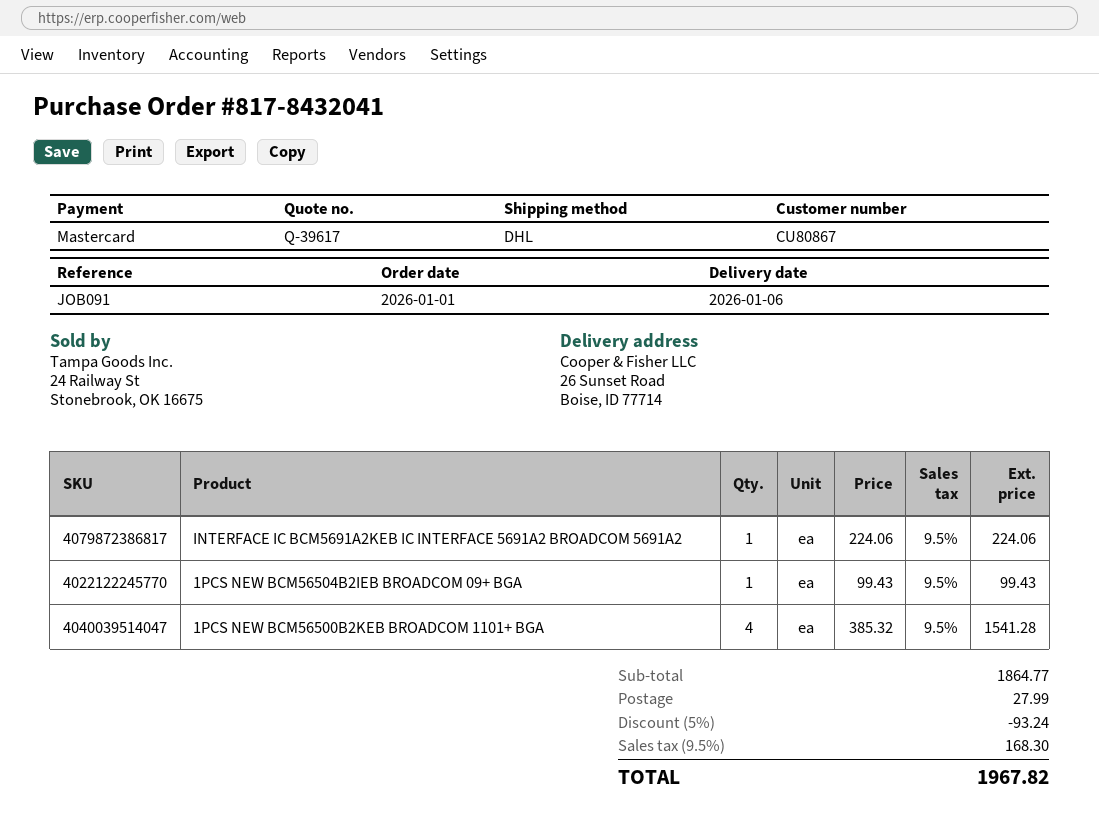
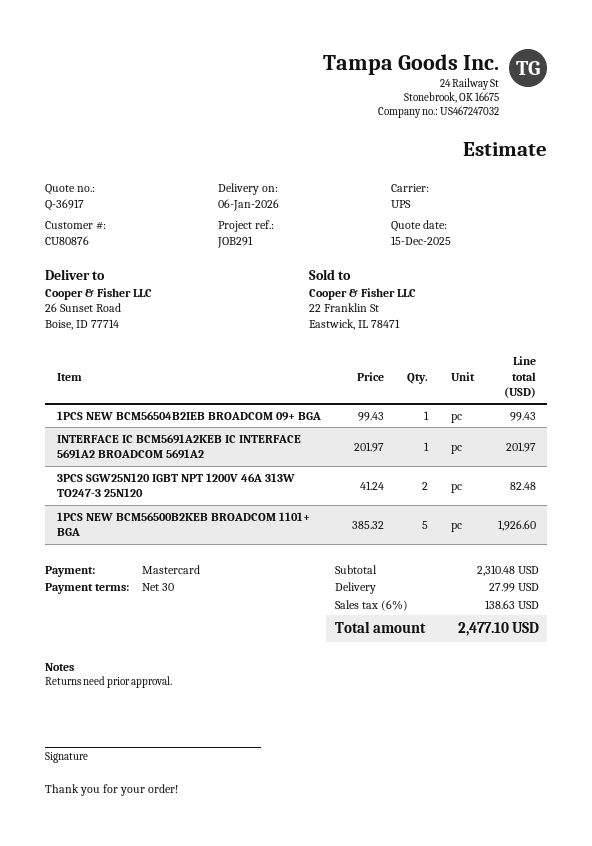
quote number: Q-39617 -> Q-36917
customer number: CU80867 -> CU80876
reference: JOB091 -> JOB291
shipping method: DHL -> UPS
INTERFACE IC BCM5691A2KEB IC INTERFACE 5691A2 BROADCOM 5691A2: 1 x 224.06 = 224.06 -> 1 x 201.97 = 201.97
1PCS NEW BCM56500B2KEB BROADCOM 1101+ BGA: 4 x 385.32 = 1541.28 -> 5 x 385.32 = 1926.60
3PCS SGW25N120 IGBT NPT 1200V 46A 313W TO247-3 25N120: none -> 2 x 41.24 = 82.48
subtotal: 1864.77 -> 2310.48
discount: 5% = 93.24 -> none
tax: 9.5% = 168.30 -> 6% = 138.63
total: 1967.82 -> 2477.10

